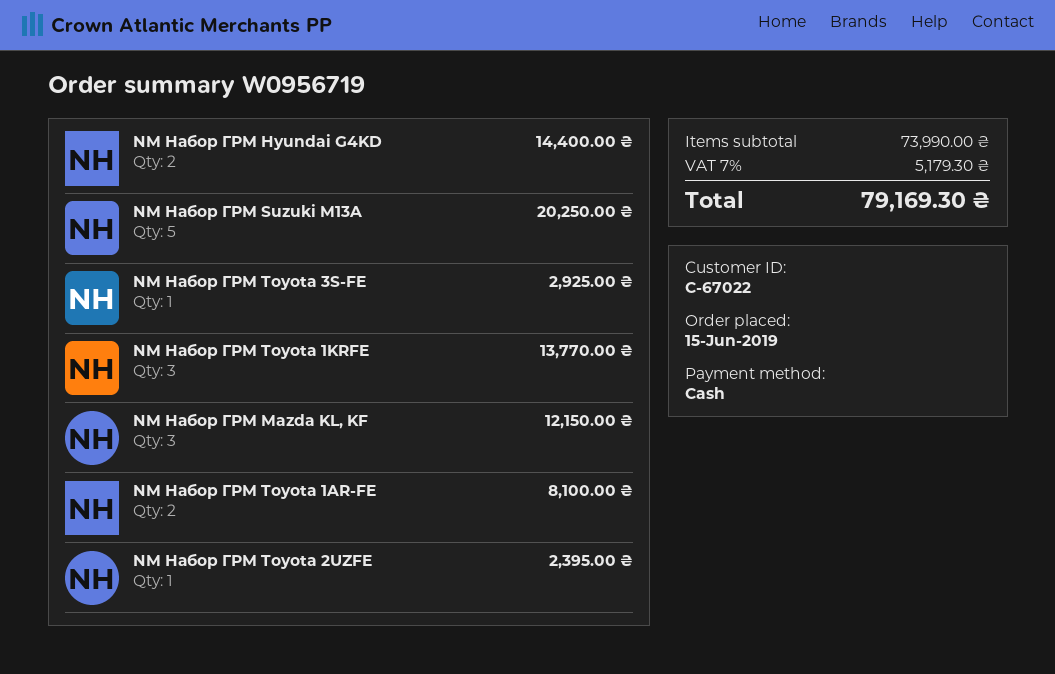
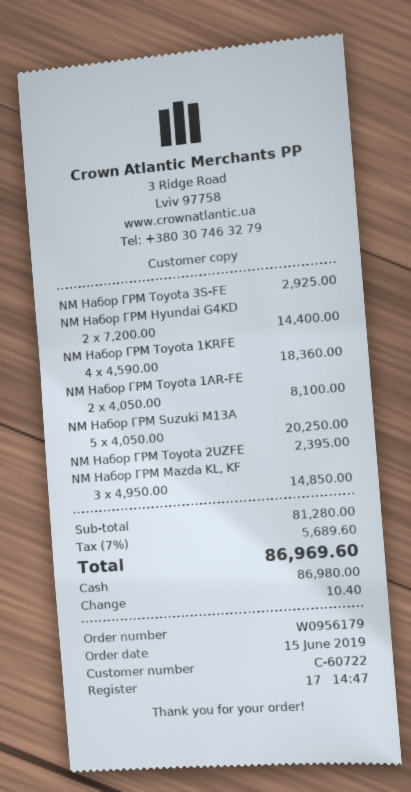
order number: W0956719 -> W0956179
customer number: C-67022 -> C-60722
NM Набор ГРМ Toyota 1KRFE: 3 for 13770.00 -> 4 for 18360.00
NM Набор ГРМ Mazda KL, KF: 3 for 12150.00 -> 3 for 14850.00
subtotal: 73990.00 -> 81280.00
tax: 7% = 5179.30 -> 7% = 5689.60
total: 79169.30 -> 86969.60

